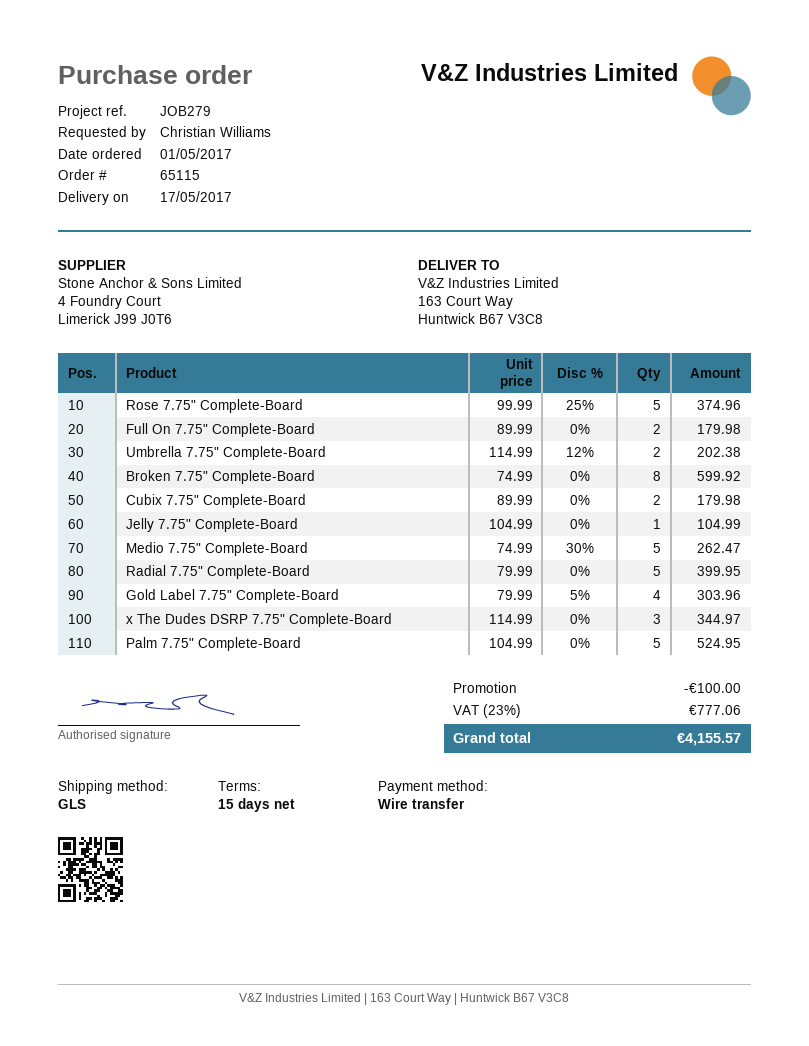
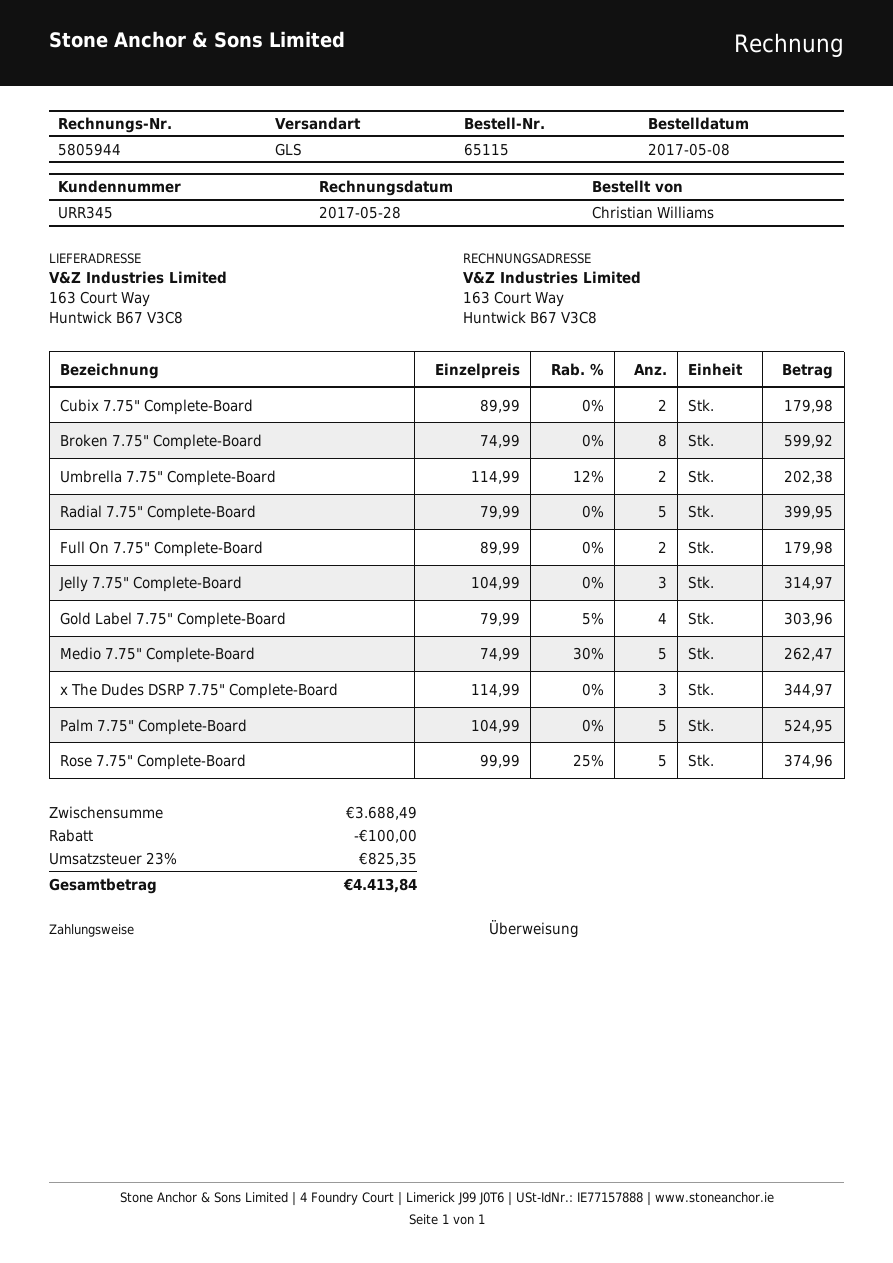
order date: 2017-05-01 -> 2017-05-08
Jelly 7.75" Complete-Board: 1 x 104.99 = 104.99 -> 3 x 104.99 = 314.97
tax: 23% = 777.06 -> 23% = 825.35
total: 4155.57 -> 4413.84

